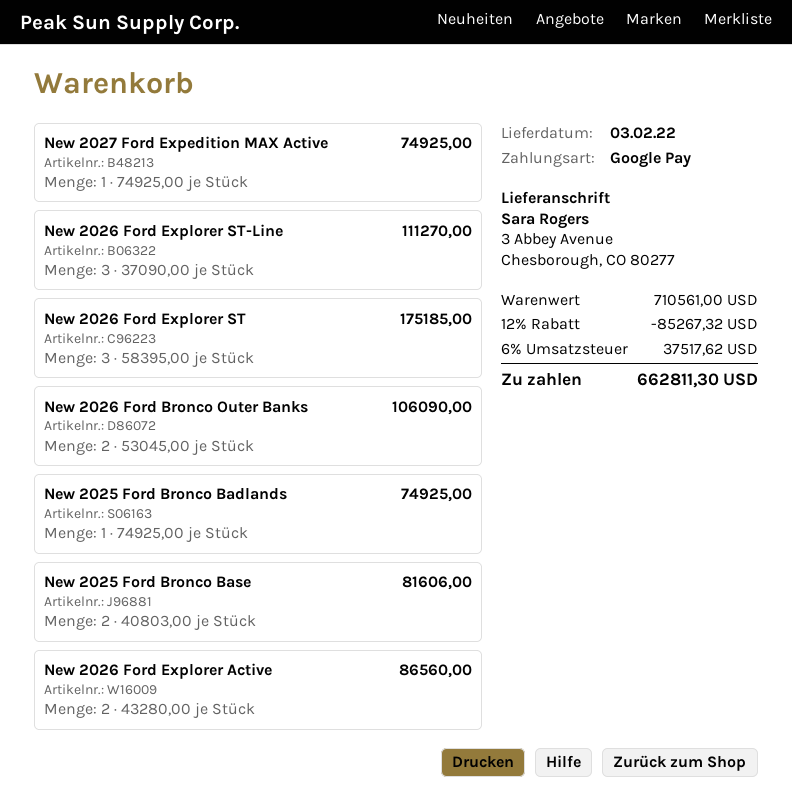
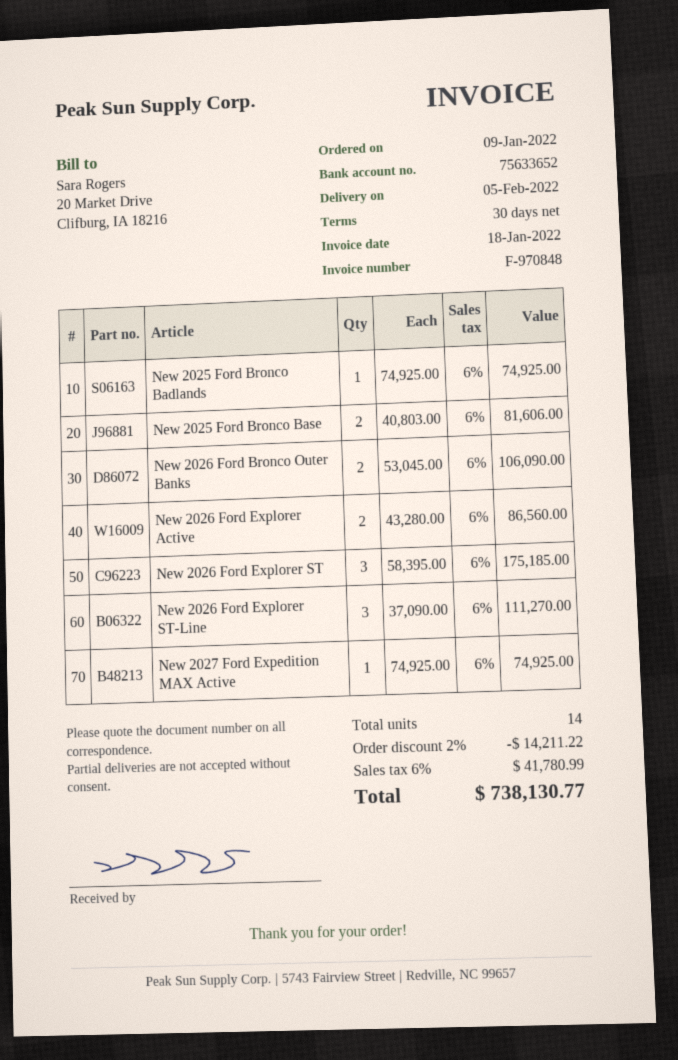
delivery date: 2022-02-03 -> 2022-02-05
discount: 12% = 85267.32 -> 2% = 14211.22
tax: 6% = 37517.62 -> 6% = 41780.99
total: 662811.30 -> 738130.77

